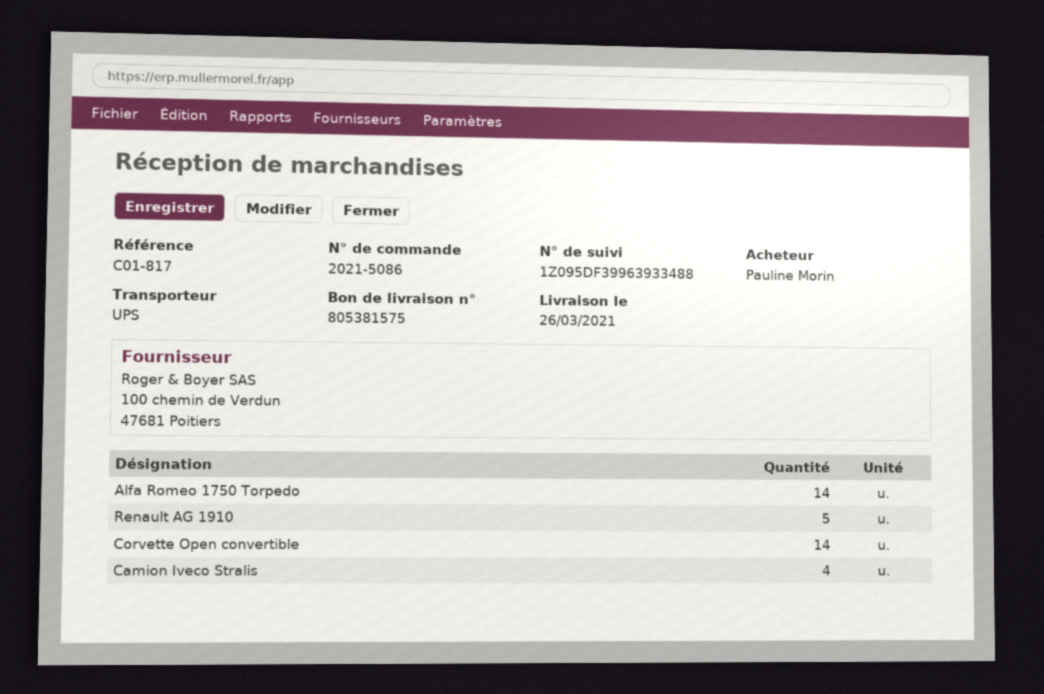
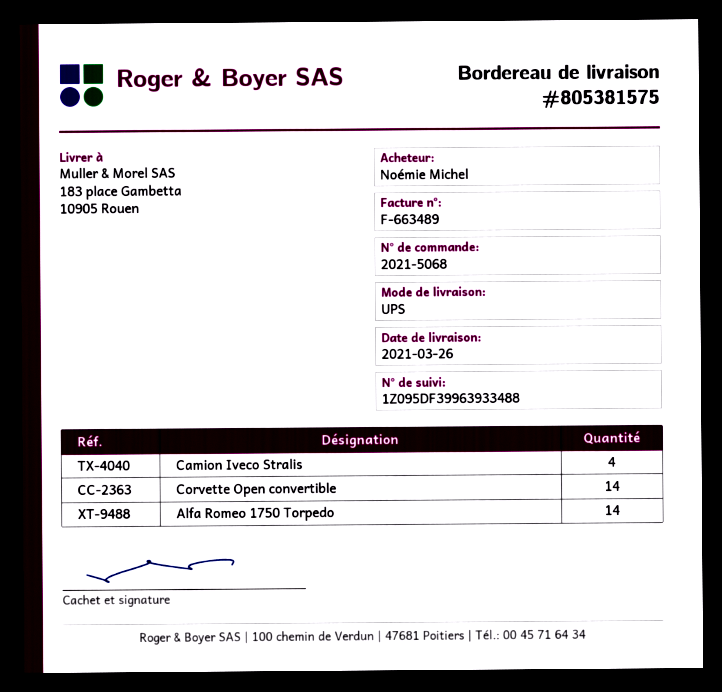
order number: 2021-5086 -> 2021-5068
ordered by: Pauline Morin -> Noémie Michel
Renault AG 1910: 5 -> none

